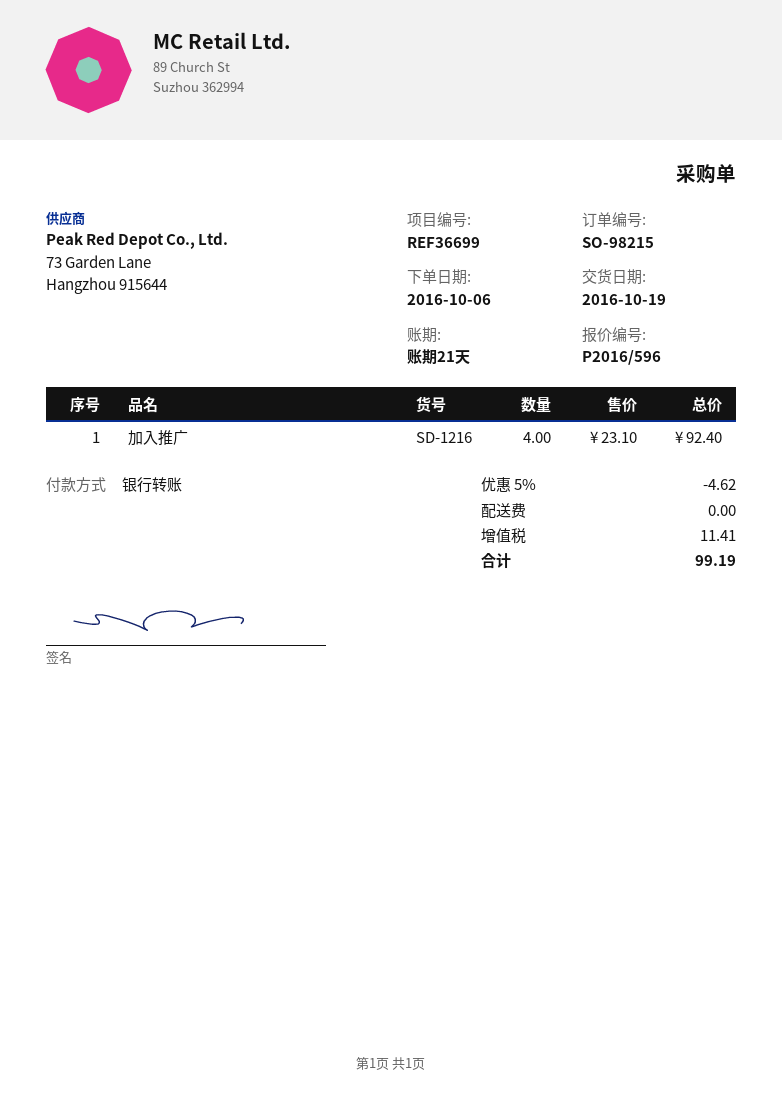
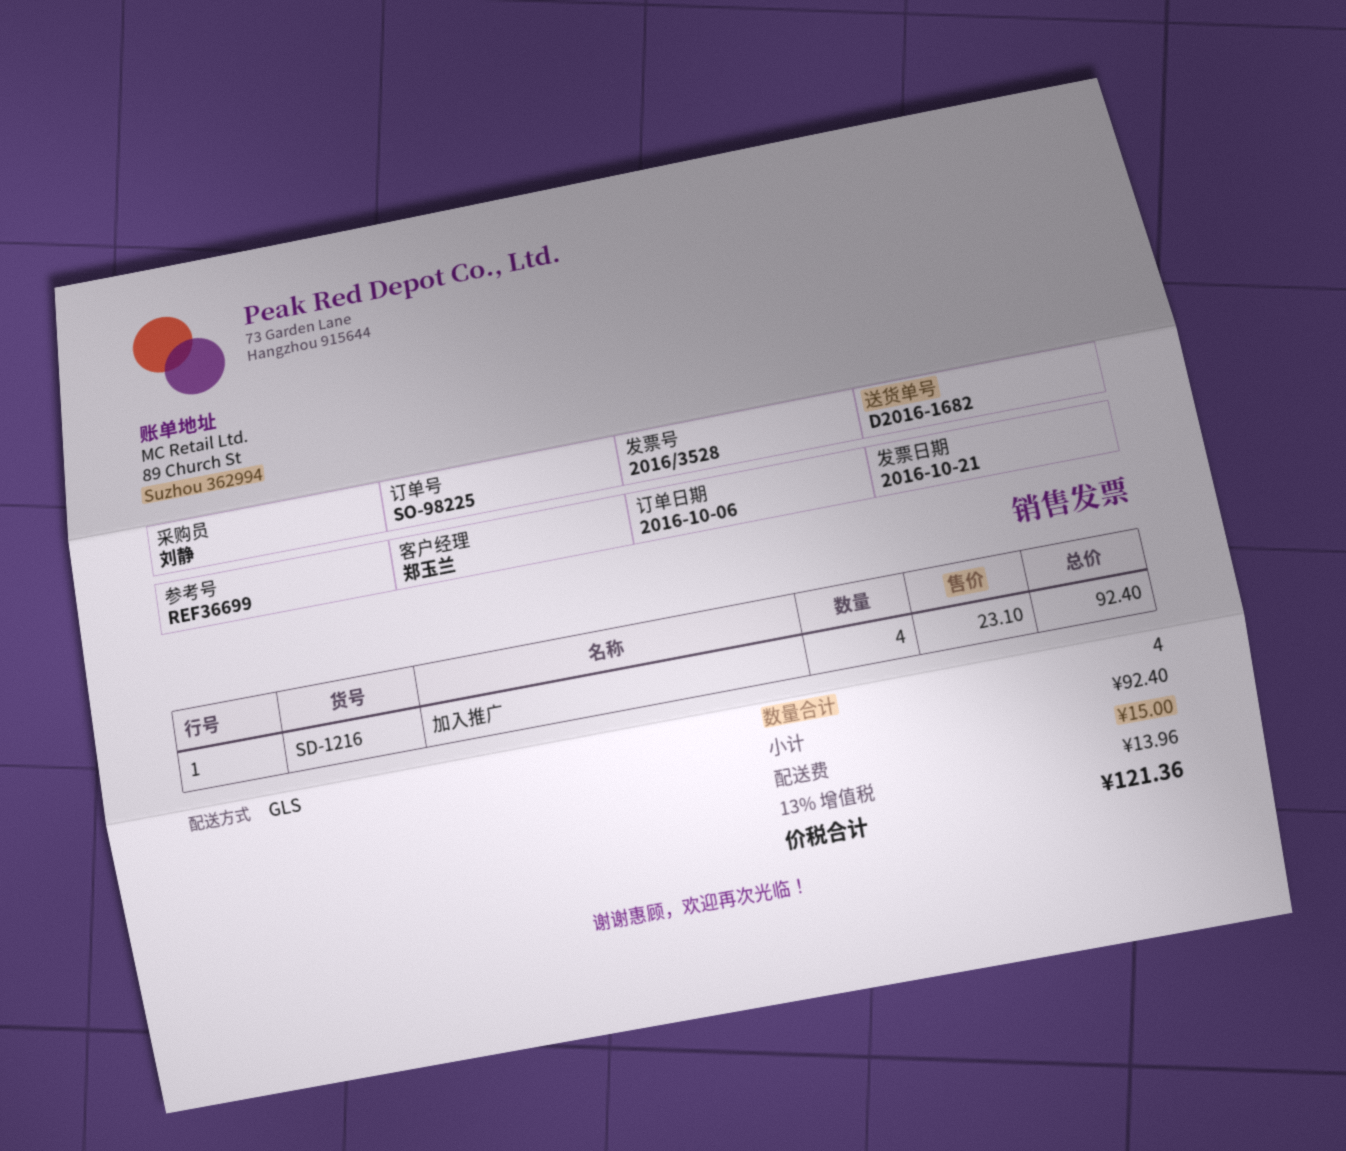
order number: SO-98215 -> SO-98225
discount: 5% = 4.62 -> none
shipping: 0.00 -> 15.00
tax: 11.41 -> 13.96
total: 99.19 -> 121.36

